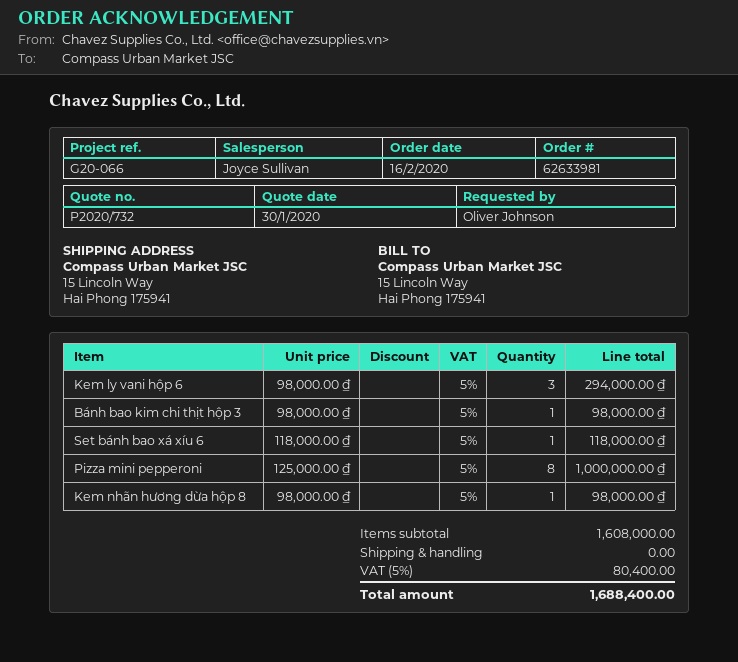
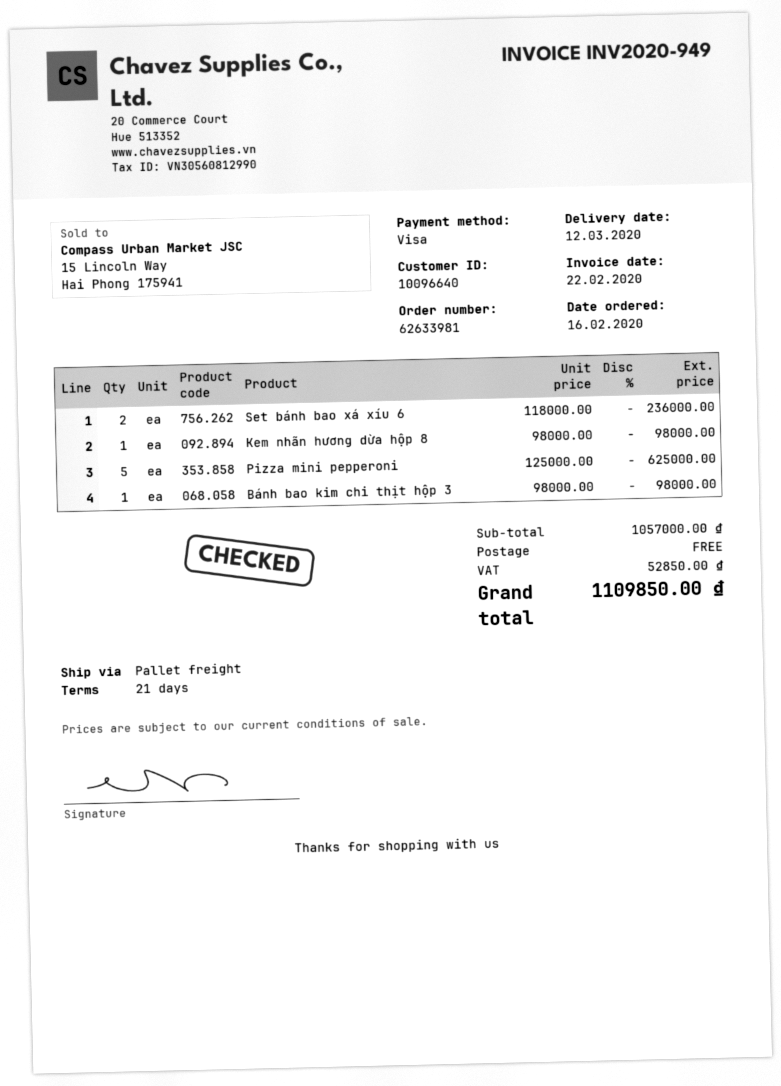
Kem ly vani hộp 6: 3 x 98000.00 = 294000.00 -> none
Set bánh bao xá xíu 6: 1 x 118000.00 = 118000.00 -> 2 x 118000.00 = 236000.00
Pizza mini pepperoni: 8 x 125000.00 = 1000000.00 -> 5 x 125000.00 = 625000.00
subtotal: 1608000.00 -> 1057000.00
tax: 80400.00 -> 52850.00
total: 1688400.00 -> 1109850.00

